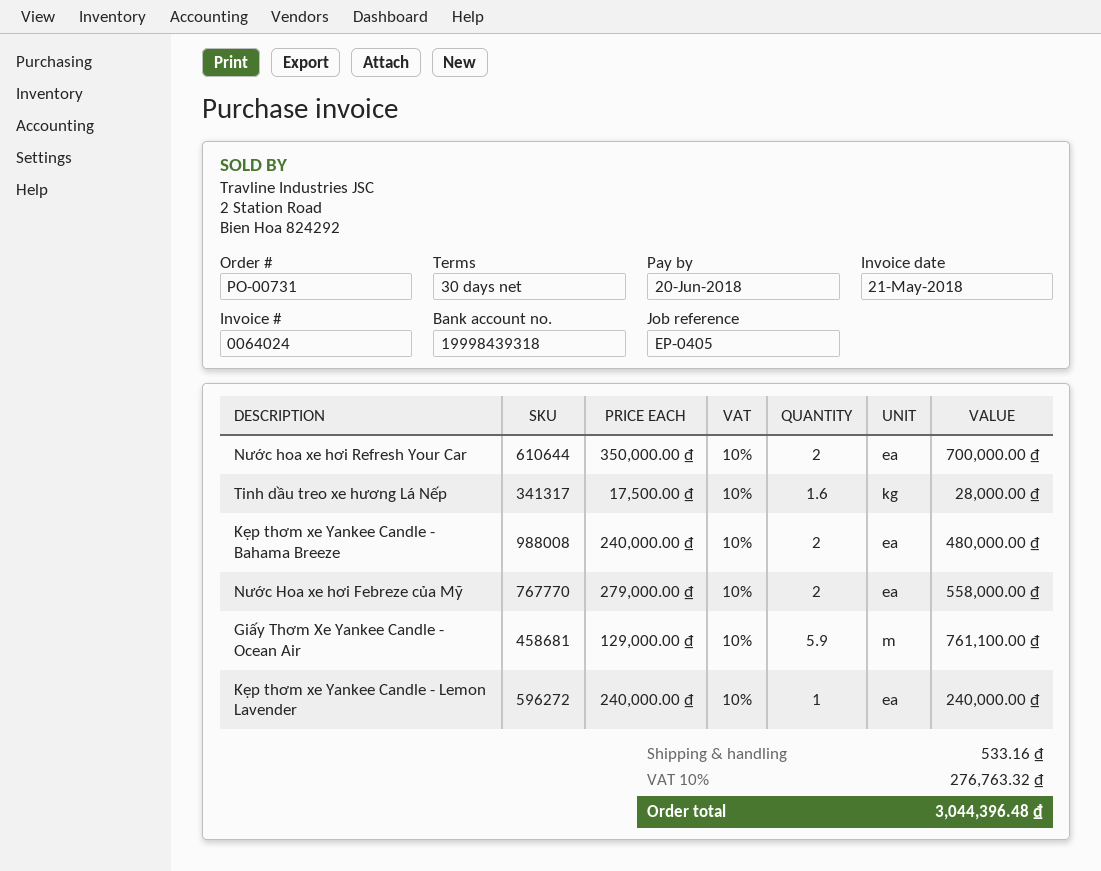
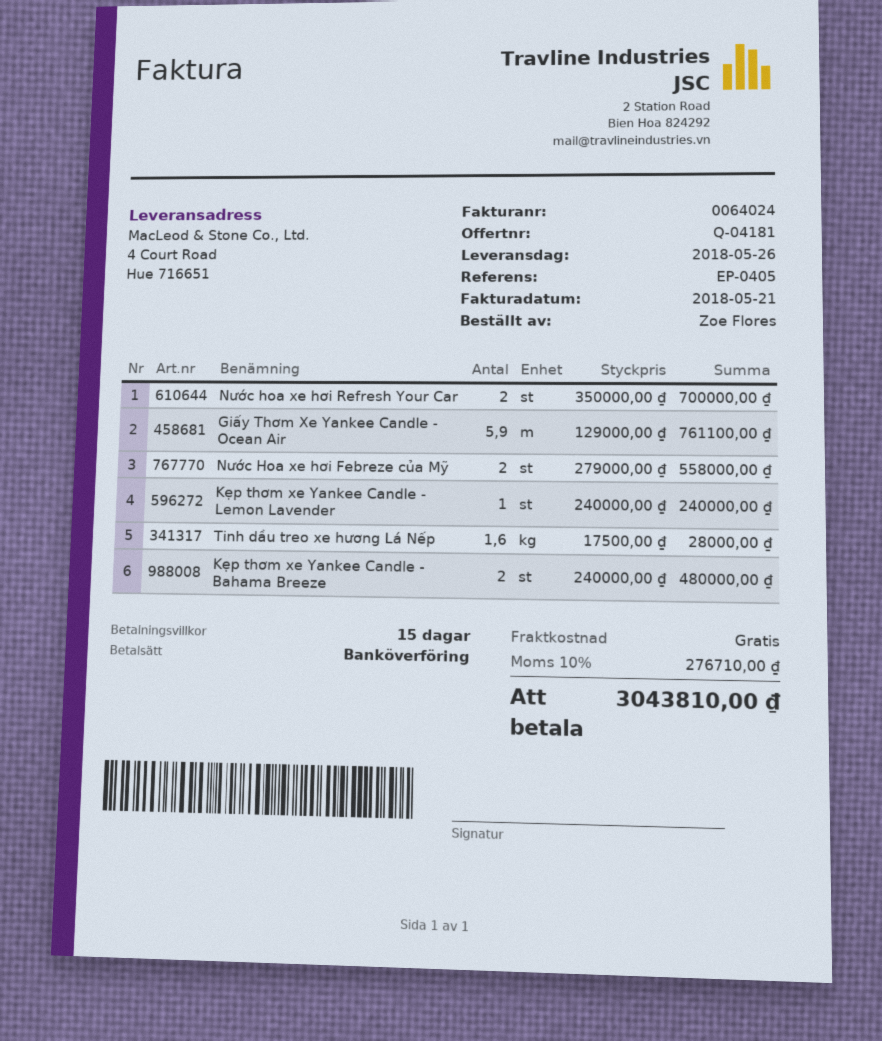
payment terms: 30 days -> 15 days
shipping: 533.16 -> 0.00
tax: 10% = 276763.32 -> 10% = 276710.00
total: 3044396.48 -> 3043810.00

